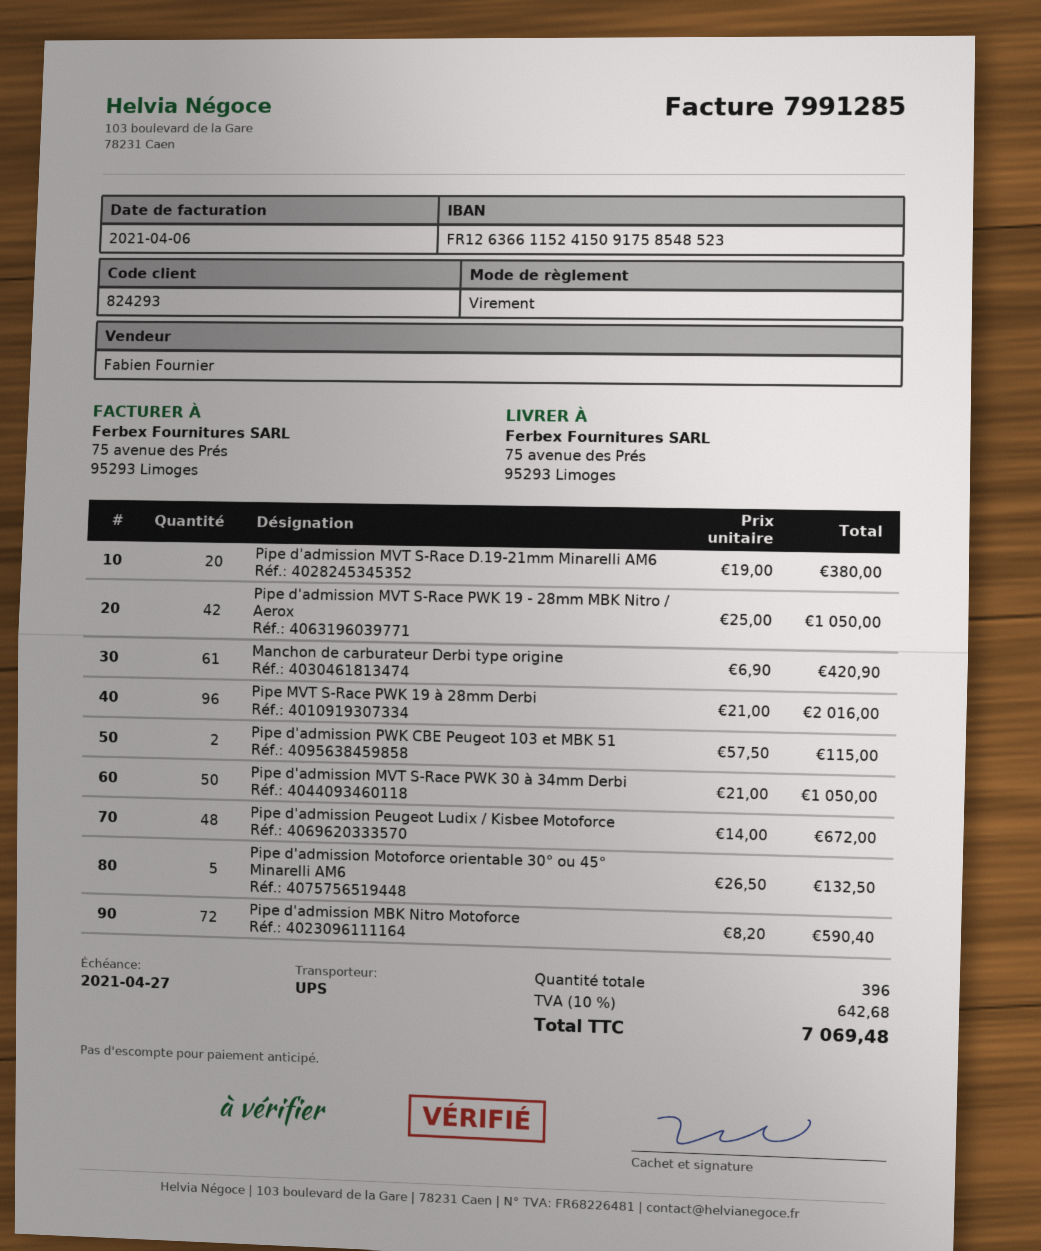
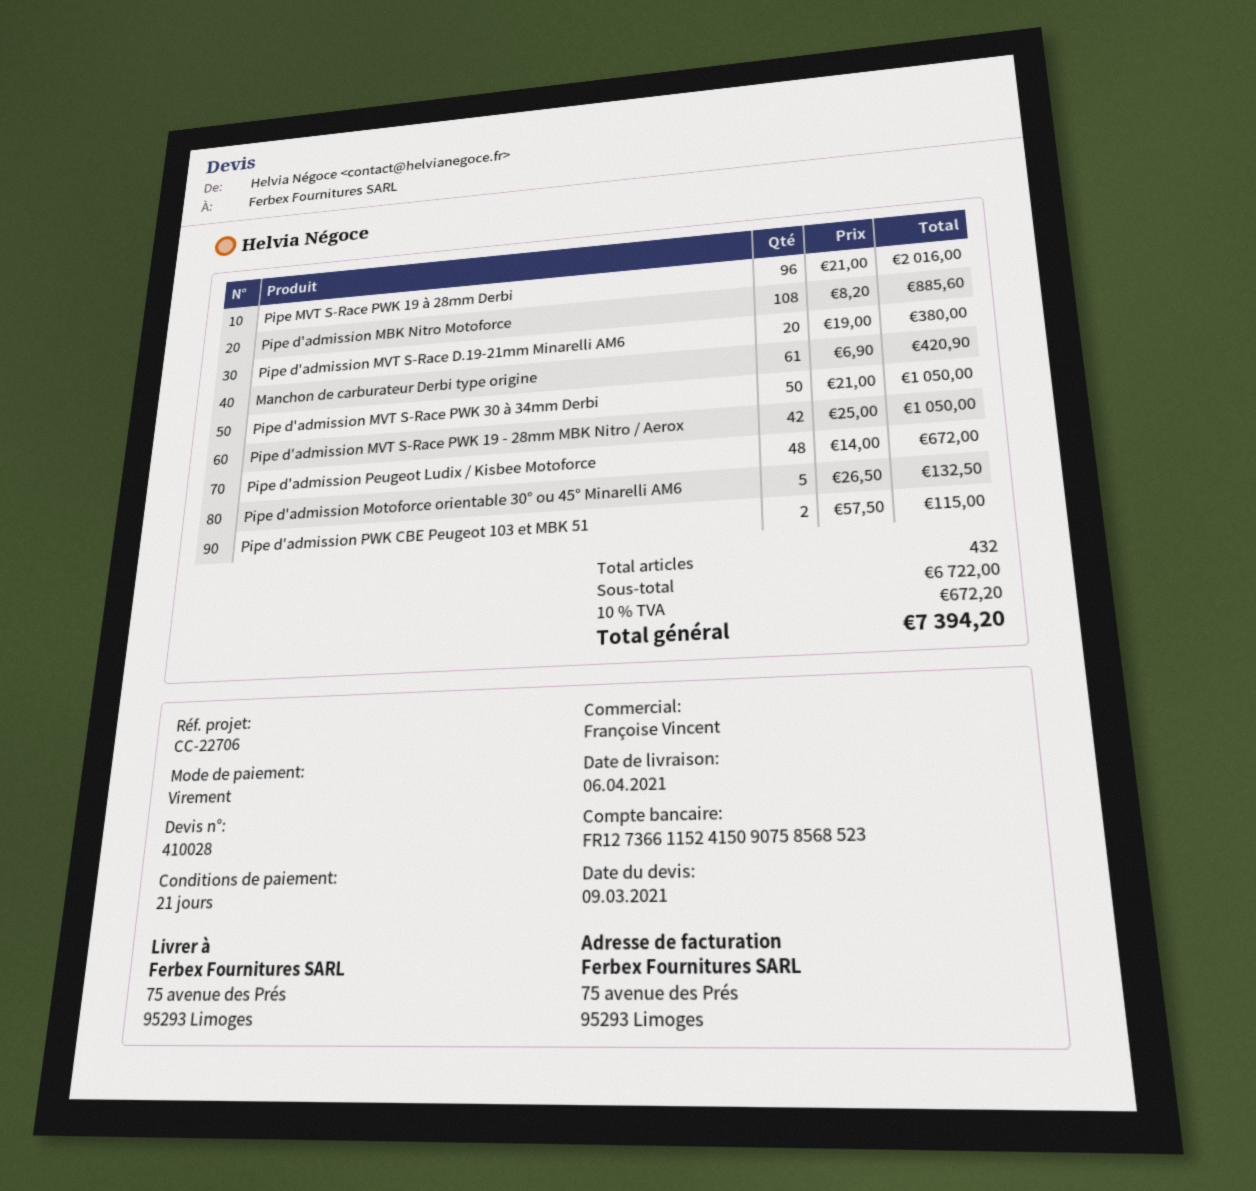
sales rep: Fabien Fournier -> Françoise Vincent
bank account: FR1263661152415091758548523 -> FR1273661152415090758568523
Pipe d'admission MBK Nitro Motoforce: 72 x 8.20 = 590.40 -> 108 x 8.20 = 885.60
total quantity: 396 -> 432
tax: 10% = 642.68 -> 10% = 672.20
total: 7069.48 -> 7394.20

